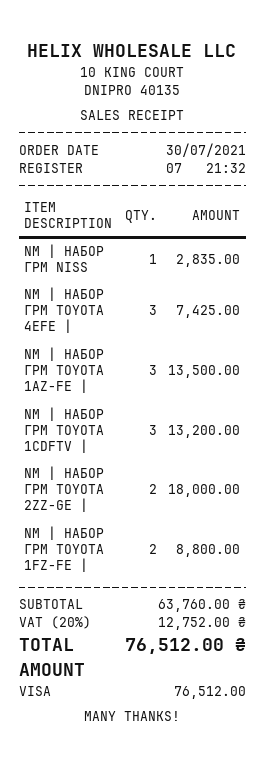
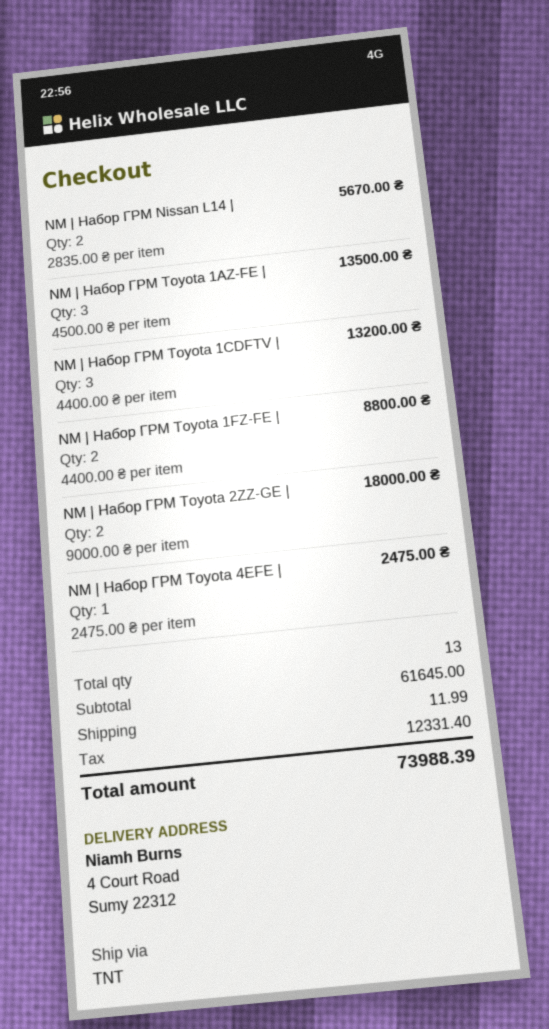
NM | НАБОР ГРМ NISS: 1 for 2835.00 -> 2 for 5670.00
NM | НАБОР ГРМ TOYOTA 4EFE |: 3 for 7425.00 -> 1 for 2475.00
subtotal: 63760.00 -> 61645.00
shipping: none -> 11.99
tax: 12752.00 -> 12331.40
total: 76512.00 -> 73988.39

